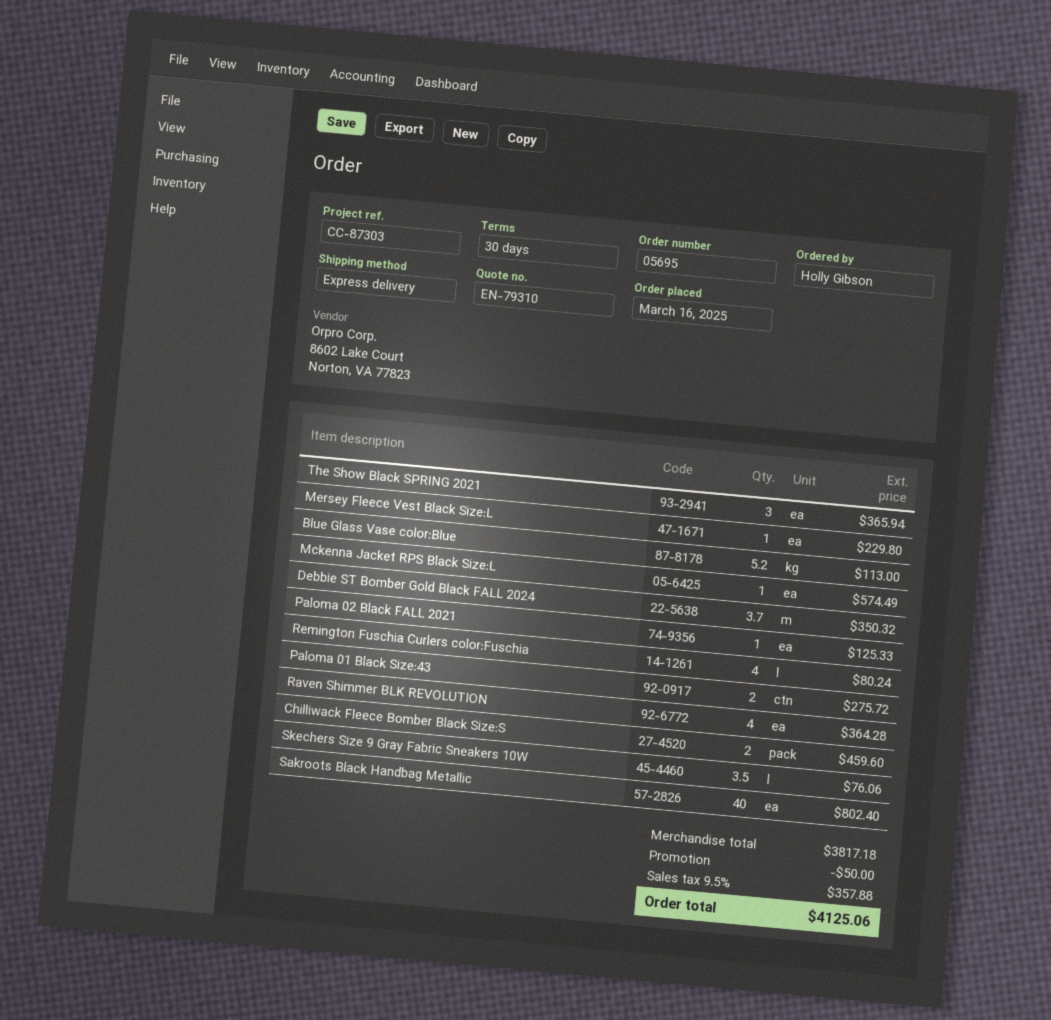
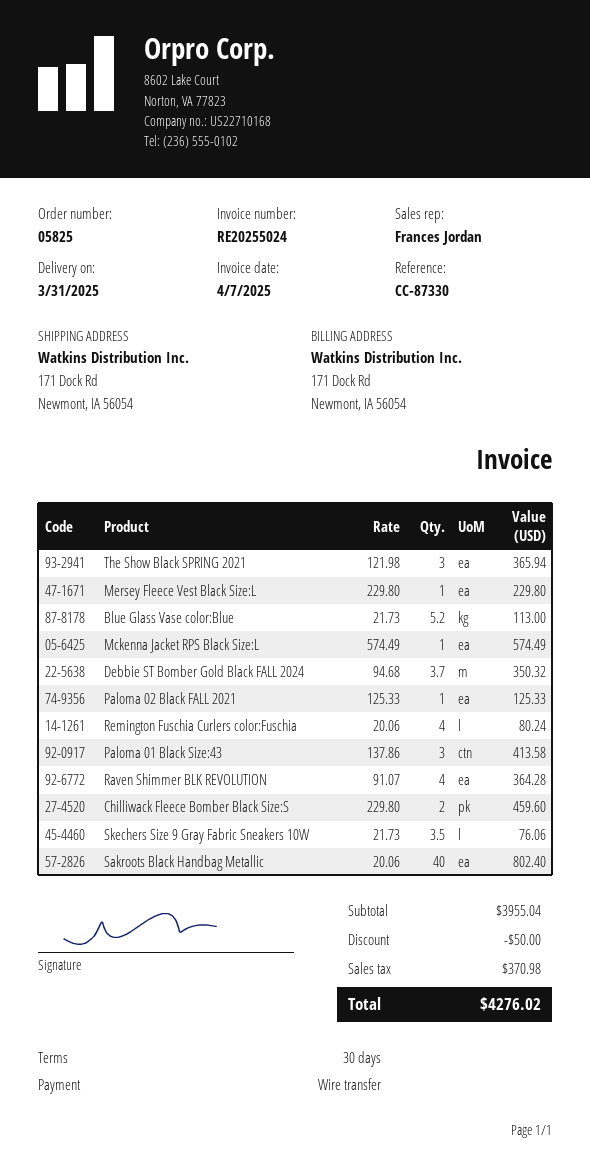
order number: 05695 -> 05825
reference: CC-87303 -> CC-87330
Paloma 01 Black Size:43: 2 for 275.72 -> 3 for 413.58
subtotal: 3817.18 -> 3955.04
tax: 357.88 -> 370.98
total: 4125.06 -> 4276.02

